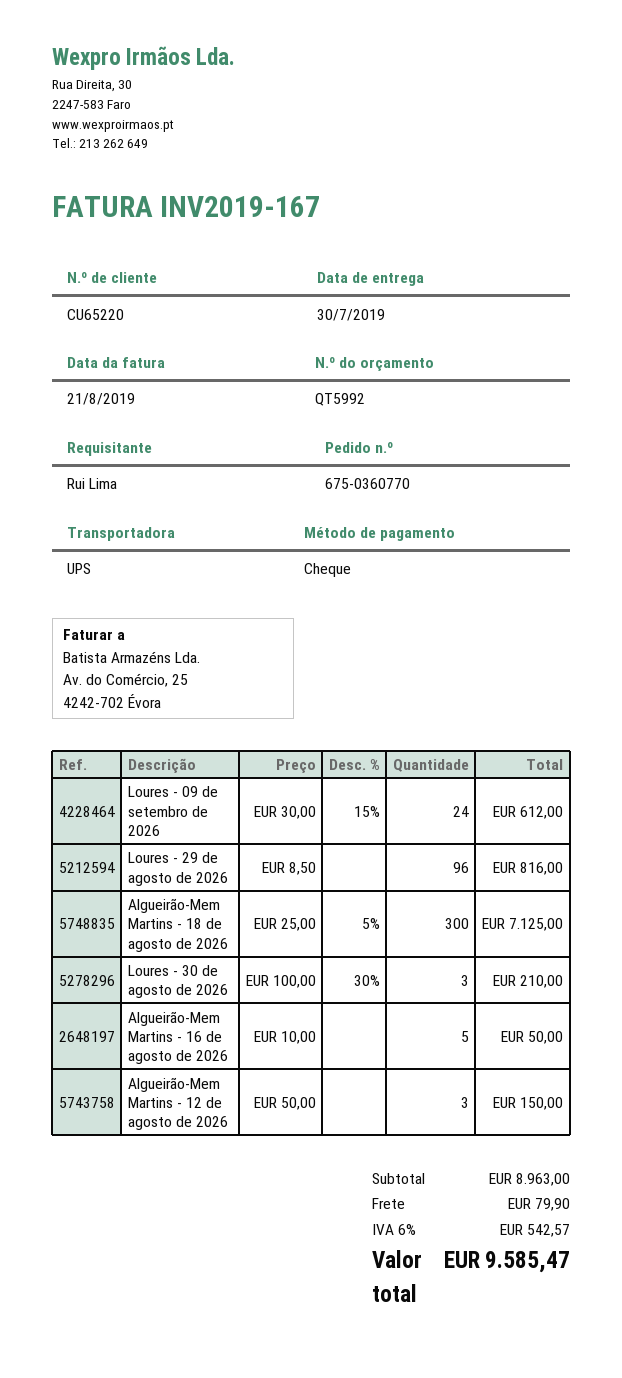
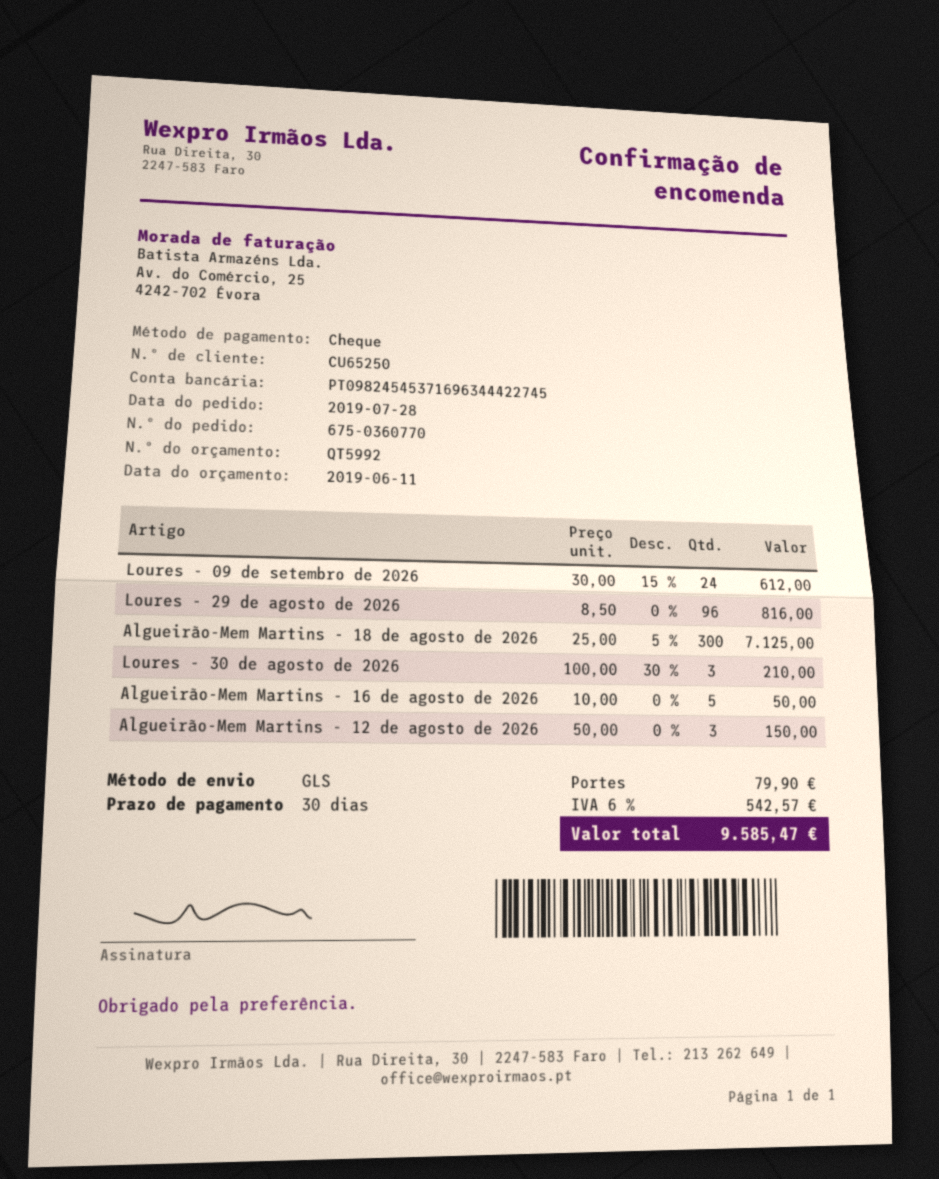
customer number: CU65220 -> CU65250
shipping method: UPS -> GLS

